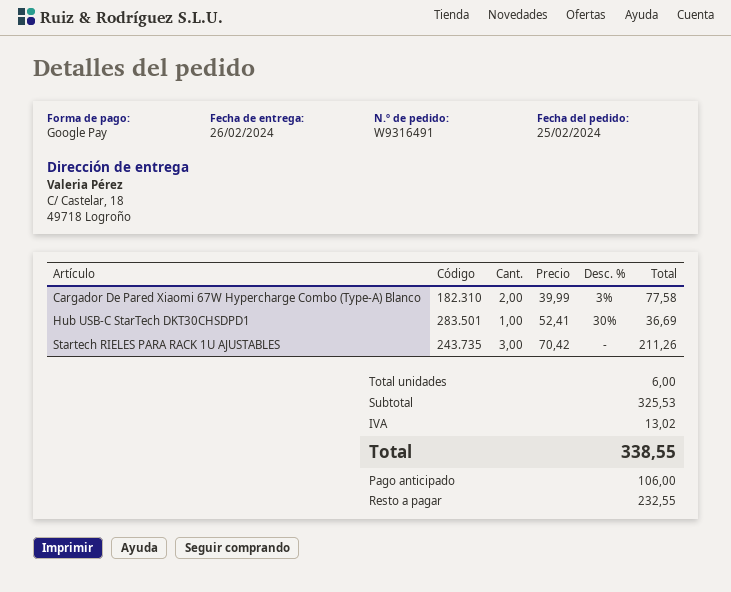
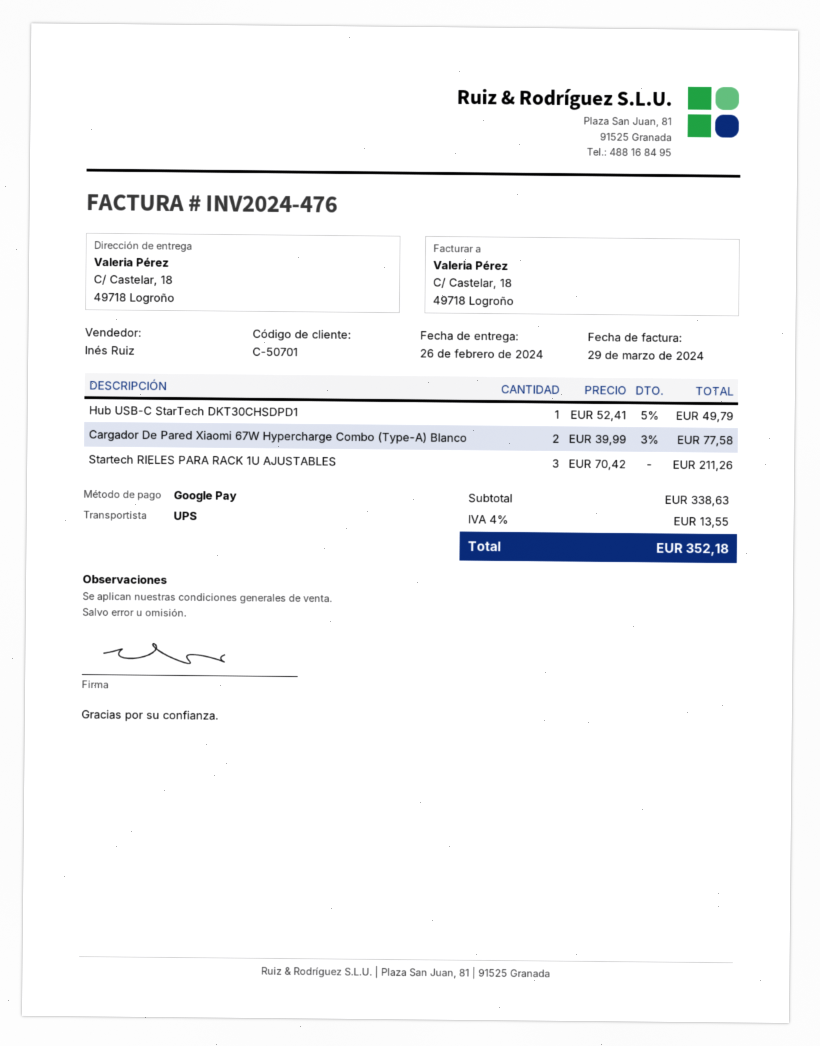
Hub USB-C StarTech DKT30CHSDPD1: 1 x 52.41 - 30% = 36.69 -> 1 x 52.41 - 5% = 49.79
subtotal: 325.53 -> 338.63
tax: 13.02 -> 13.55
total: 338.55 -> 352.18

